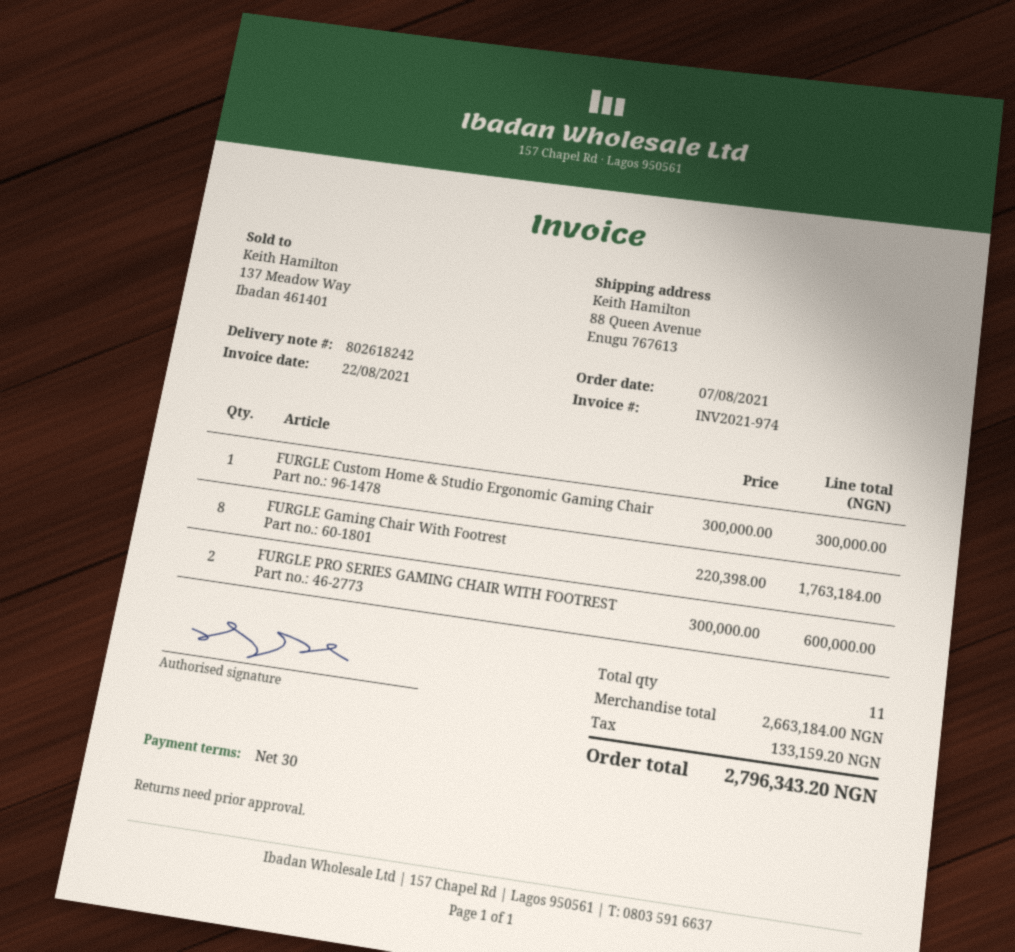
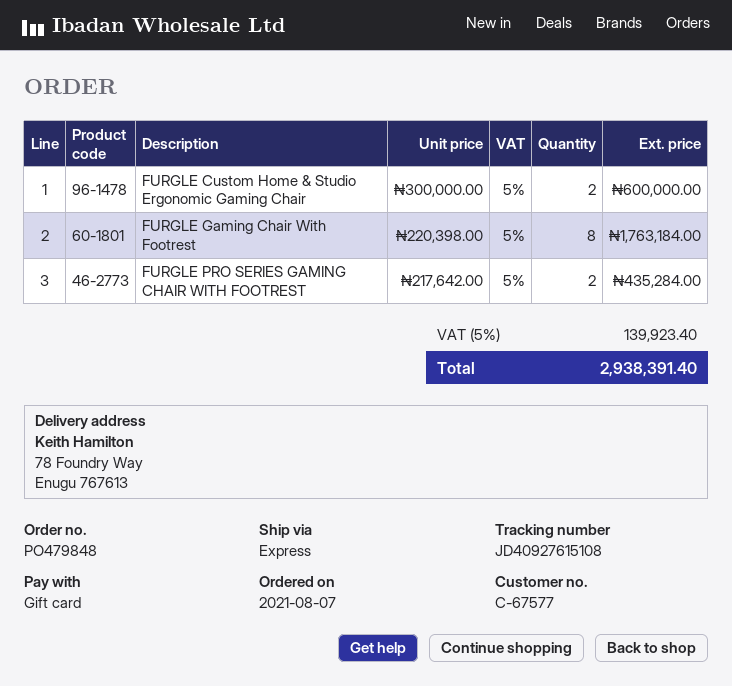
ship to: 88 Queen Avenue, Enugu 767613 -> 78 Foundry Way, Enugu 767613
FURGLE Custom Home & Studio Ergonomic Gaming Chair: 1 x 300000.00 = 300000.00 -> 2 x 300000.00 = 600000.00
FURGLE PRO SERIES GAMING CHAIR WITH FOOTREST: 2 x 300000.00 = 600000.00 -> 2 x 217642.00 = 435284.00
tax: 133159.20 -> 139923.40
total: 2796343.20 -> 2938391.40

